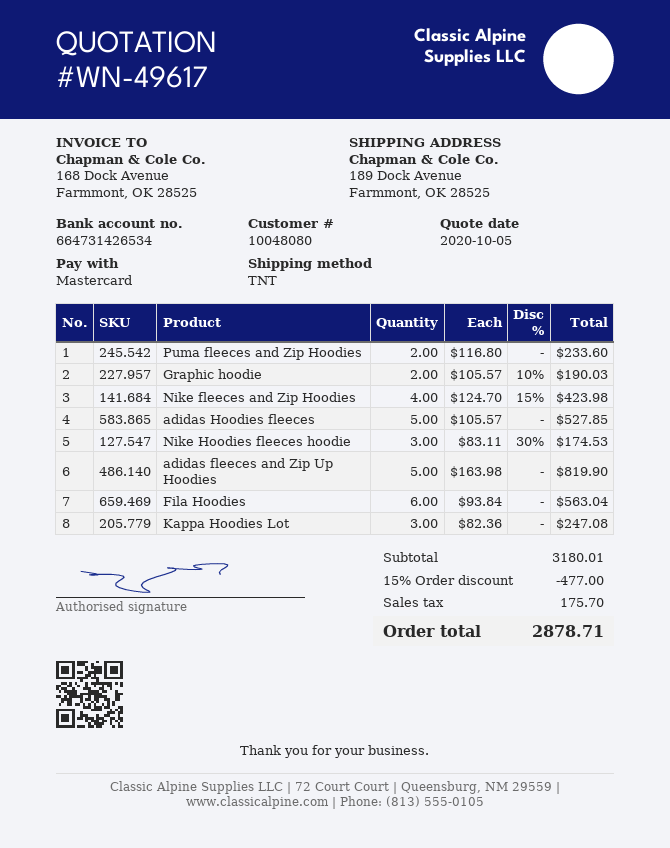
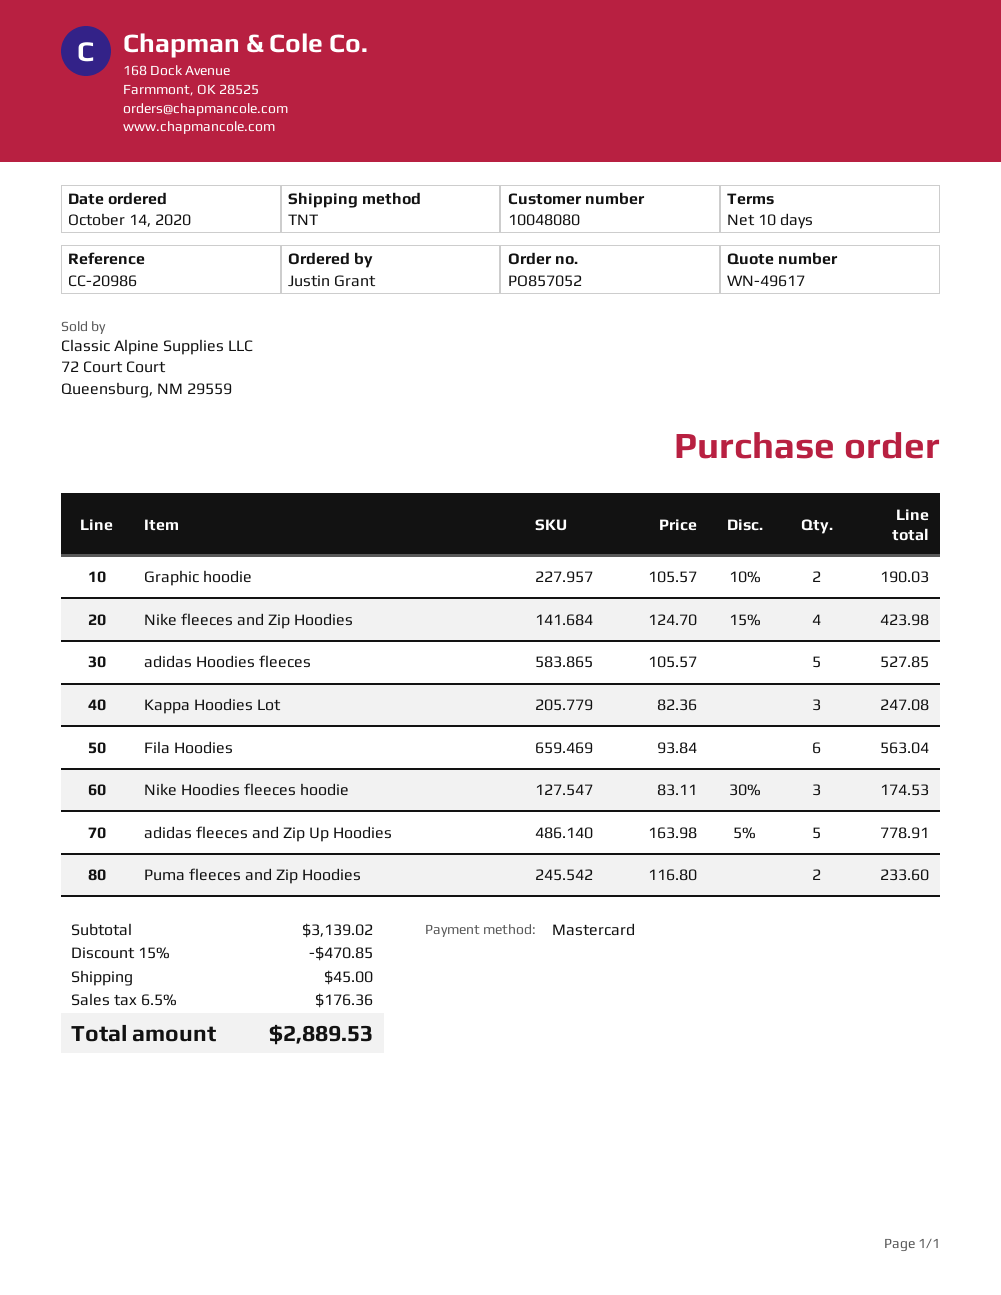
adidas fleeces and Zip Up Hoodies: 5 x 163.98 = 819.90 -> 5 x 163.98 - 5% = 778.91
subtotal: 3180.01 -> 3139.02
discount: 15% = 477.00 -> 15% = 470.85
shipping: none -> 45.00
tax: 175.70 -> 176.36
total: 2878.71 -> 2889.53

